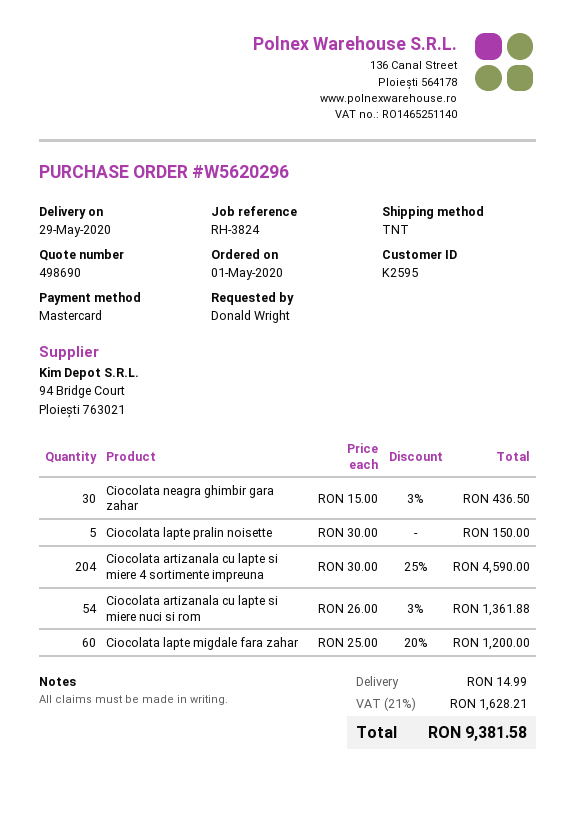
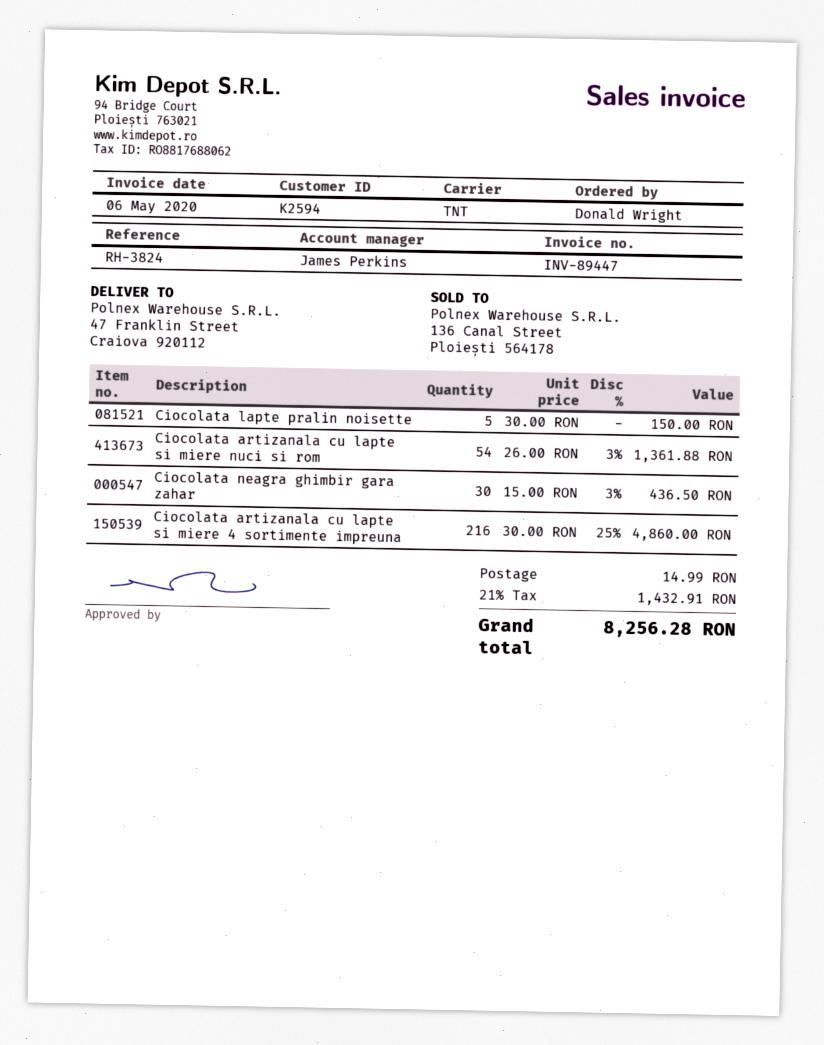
customer number: K2595 -> K2594
Ciocolata artizanala cu lapte si miere 4 sortimente impreuna: 204 x 30.00 - 25% = 4590.00 -> 216 x 30.00 - 25% = 4860.00
Ciocolata lapte migdale fara zahar: 60 x 25.00 - 20% = 1200.00 -> none
tax: 21% = 1628.21 -> 21% = 1432.91
total: 9381.58 -> 8256.28

